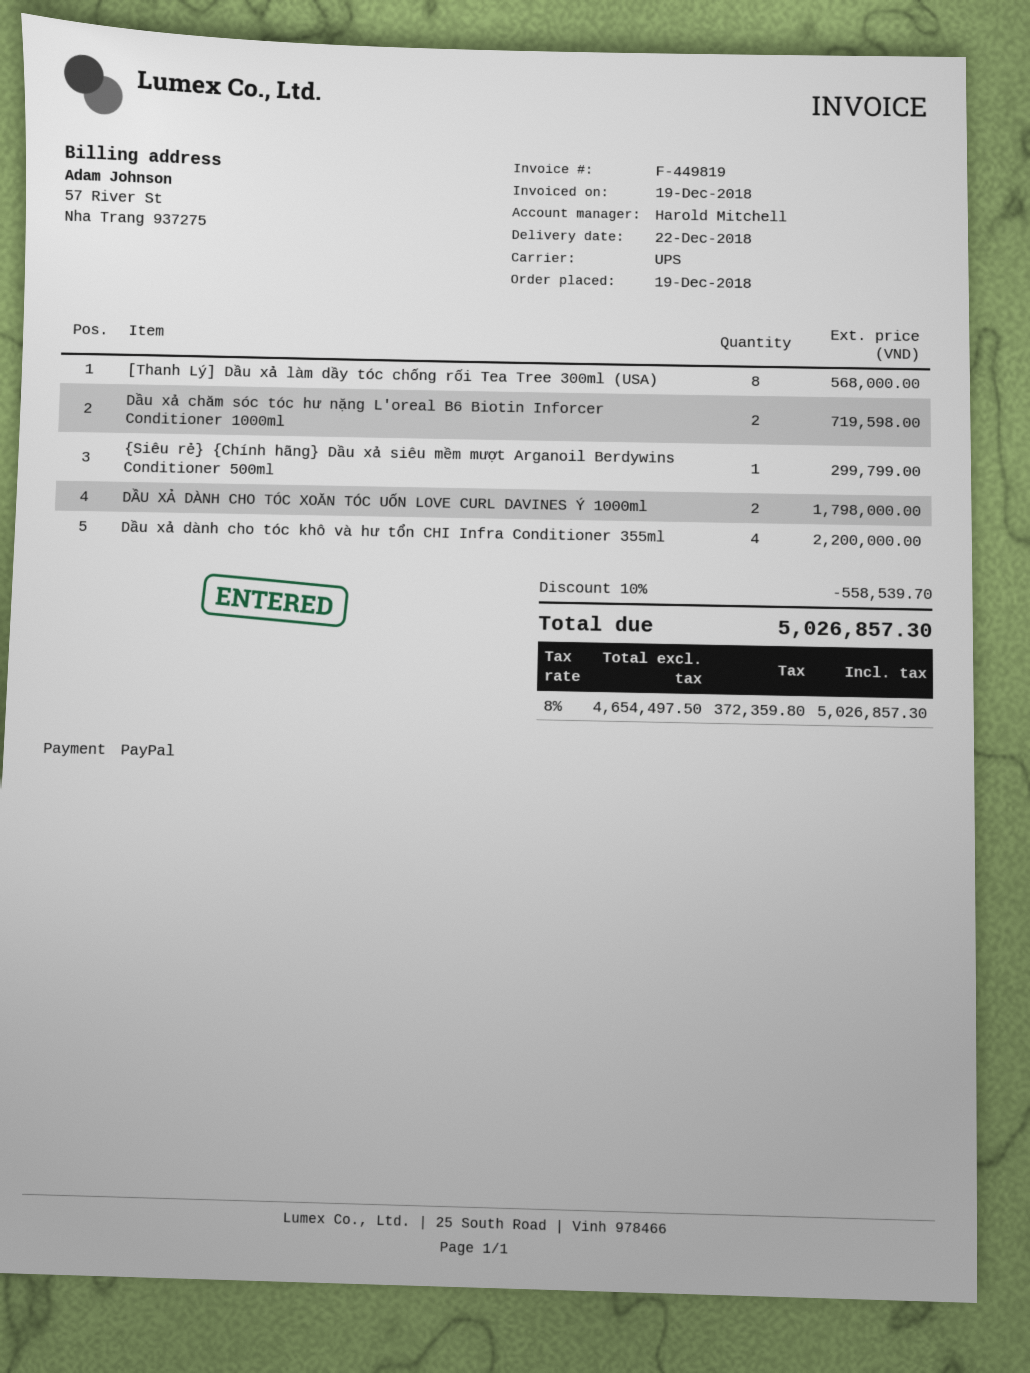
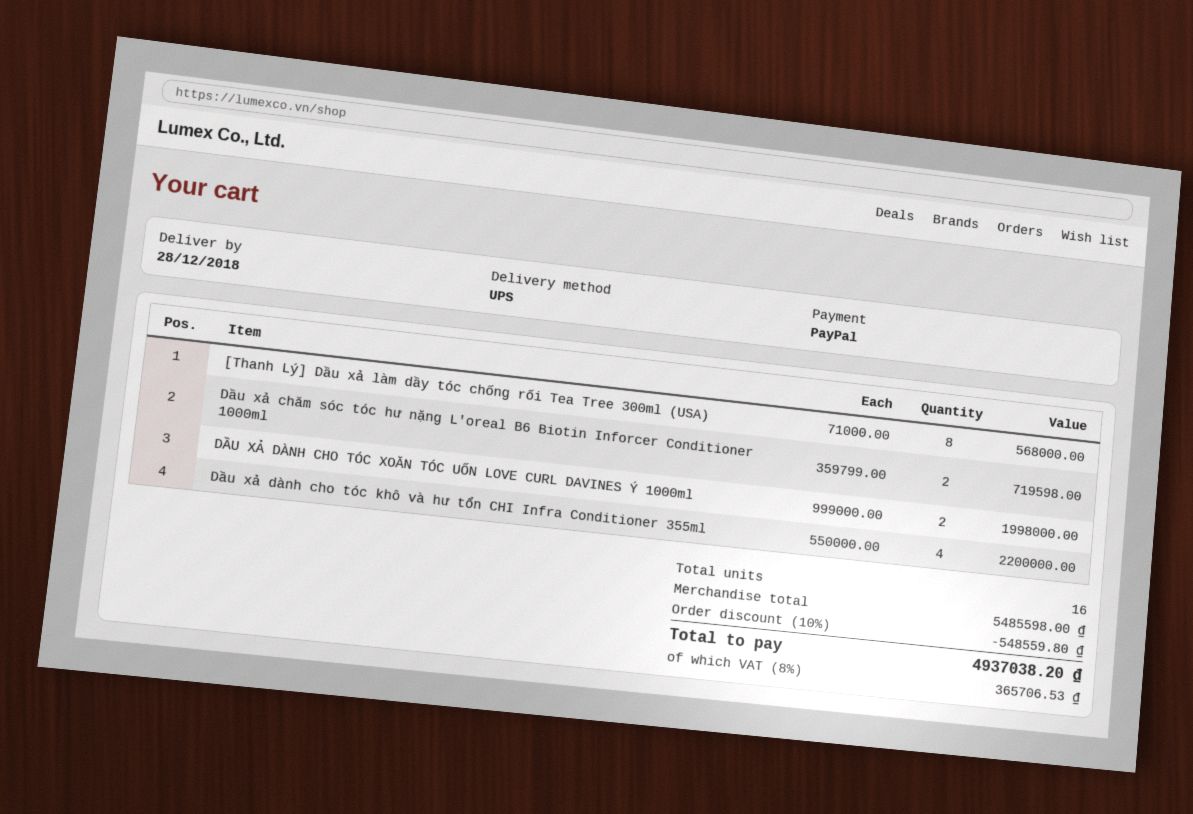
delivery date: 2018-12-22 -> 2018-12-28
{Siêu rẻ} {Chính hãng} Dầu xả siêu mềm mượt Arganoil Berdywins Conditioner 500ml: 1 for 299799.00 -> none
DẦU XẢ DÀNH CHO TÓC XOĂN TÓC UỐN LOVE CURL DAVINES Ý 1000ml: 2 for 1798000.00 -> 2 for 1998000.00
discount: 10% = 558539.70 -> 10% = 548559.80
tax: 8% = 372359.80 -> 8% = 365706.53
total: 5026857.30 -> 4937038.20

